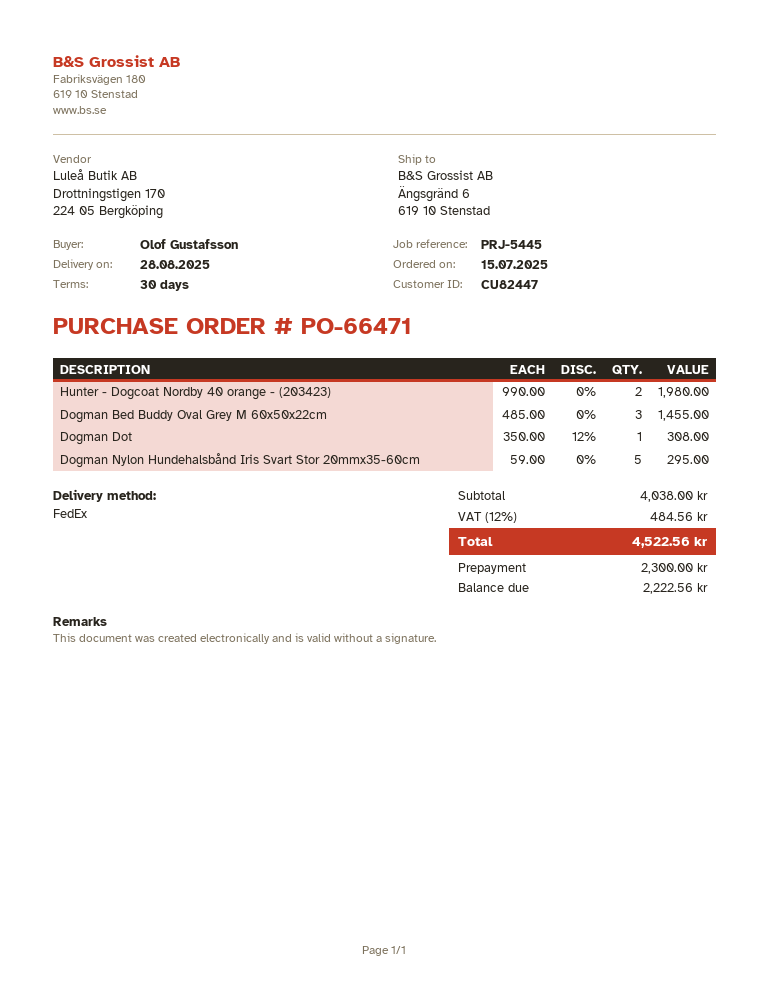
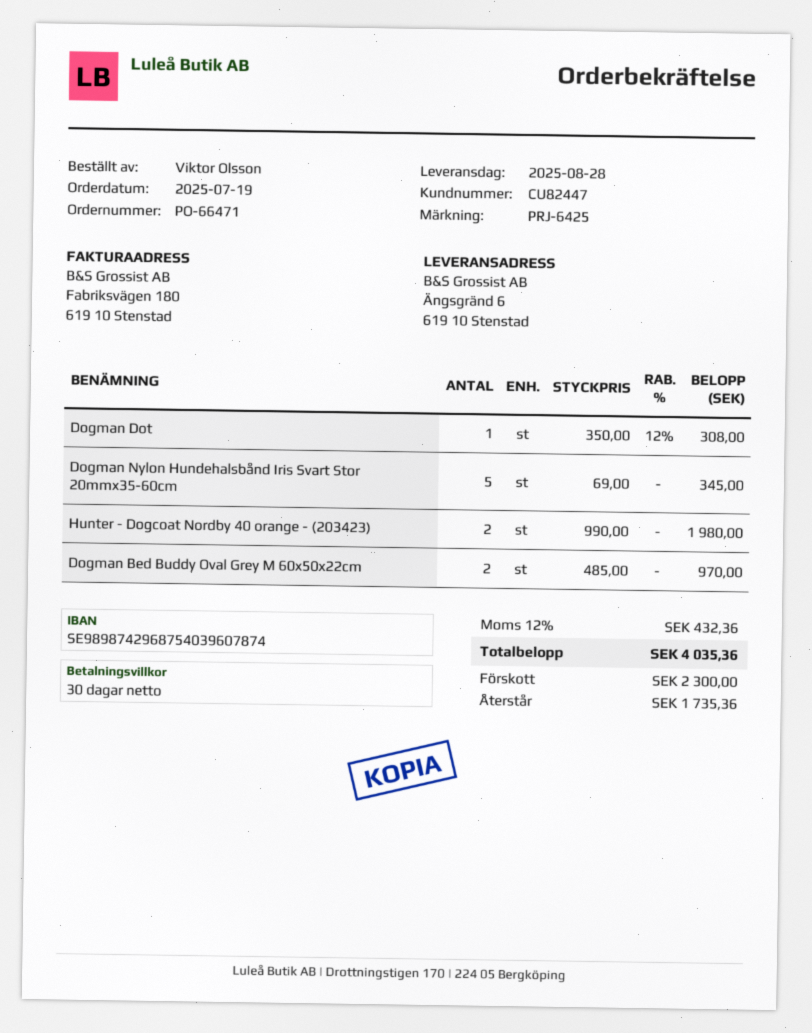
order date: 2025-07-15 -> 2025-07-19
reference: PRJ-5445 -> PRJ-6425
ordered by: Olof Gustafsson -> Viktor Olsson
Dogman Bed Buddy Oval Grey M 60x50x22cm: 3 x 485.00 = 1455.00 -> 2 x 485.00 = 970.00
Dogman Nylon Hundehalsbånd Iris Svart Stor 20mmx35-60cm: 5 x 59.00 = 295.00 -> 5 x 69.00 = 345.00
tax: 12% = 484.56 -> 12% = 432.36
total: 4522.56 -> 4035.36
balance: 2222.56 -> 1735.36

